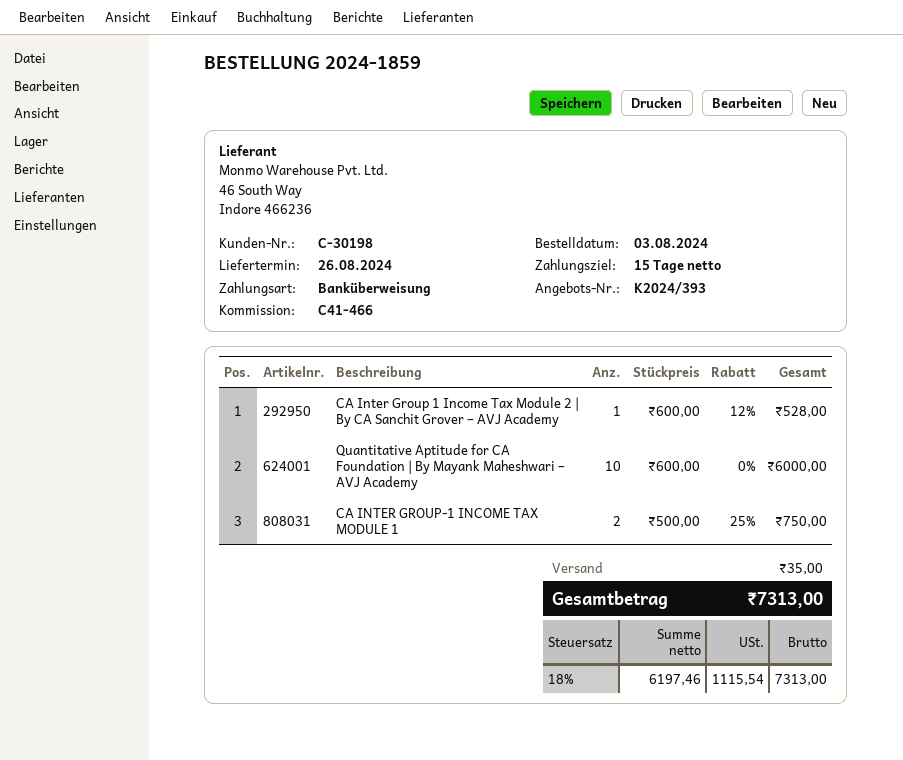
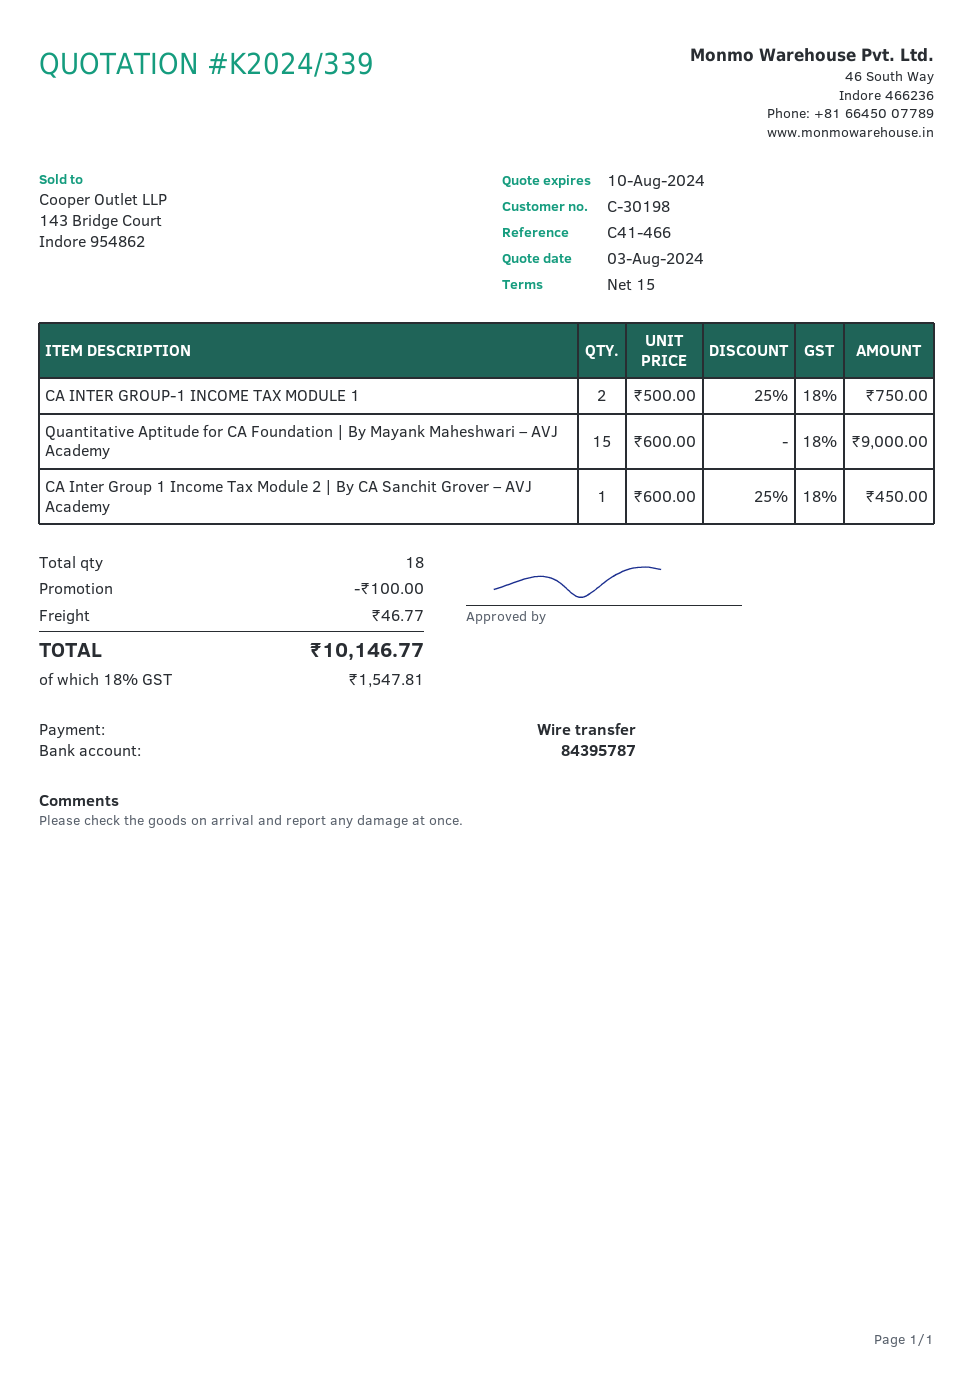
quote number: K2024/393 -> K2024/339
CA Inter Group 1 Income Tax Module 2 | By CA Sanchit Grover – AVJ Academy: 1 x 600.00 - 12% = 528.00 -> 1 x 600.00 - 25% = 450.00
Quantitative Aptitude for CA Foundation | By Mayank Maheshwari – AVJ Academy: 10 x 600.00 = 6000.00 -> 15 x 600.00 = 9000.00
discount: none -> 100.00
shipping: 35.00 -> 46.77
tax: 18% = 1115.54 -> 18% = 1547.81
total: 7313.00 -> 10146.77

